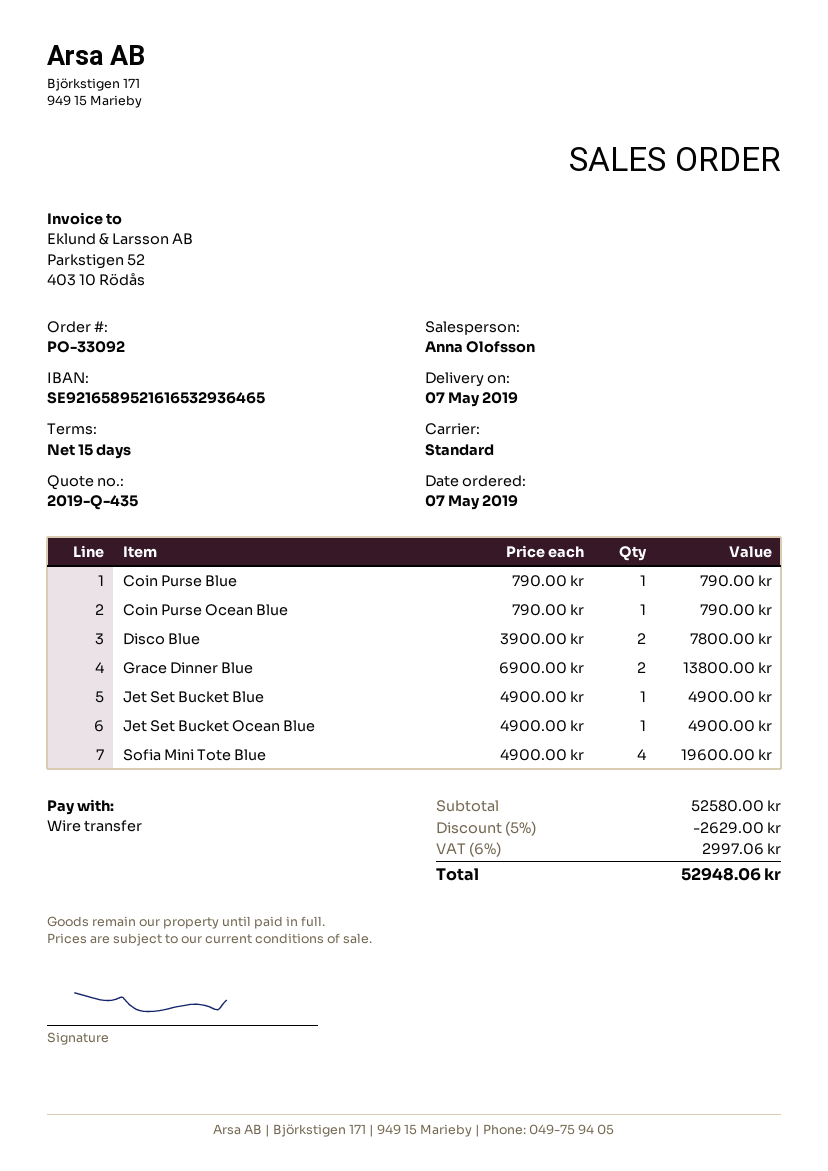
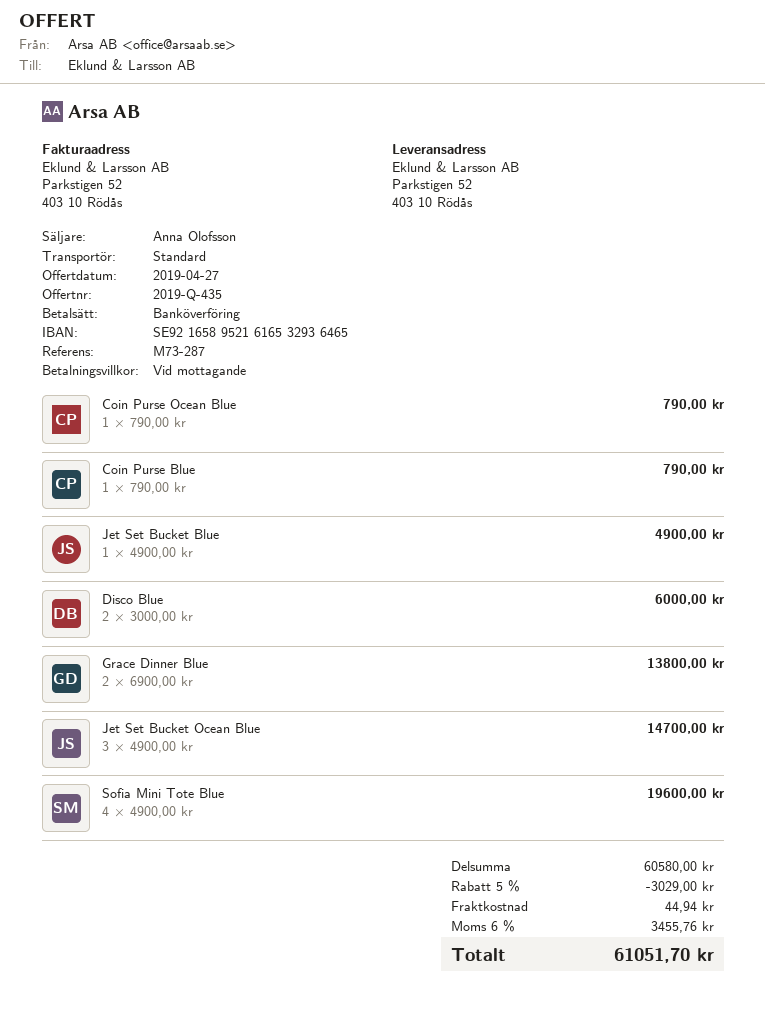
payment terms: 15 days -> on receipt
Disco Blue: 2 x 3900.00 = 7800.00 -> 2 x 3000.00 = 6000.00
Jet Set Bucket Ocean Blue: 1 x 4900.00 = 4900.00 -> 3 x 4900.00 = 14700.00
subtotal: 52580.00 -> 60580.00
discount: 5% = 2629.00 -> 5% = 3029.00
shipping: none -> 44.94
tax: 6% = 2997.06 -> 6% = 3455.76
total: 52948.06 -> 61051.70

